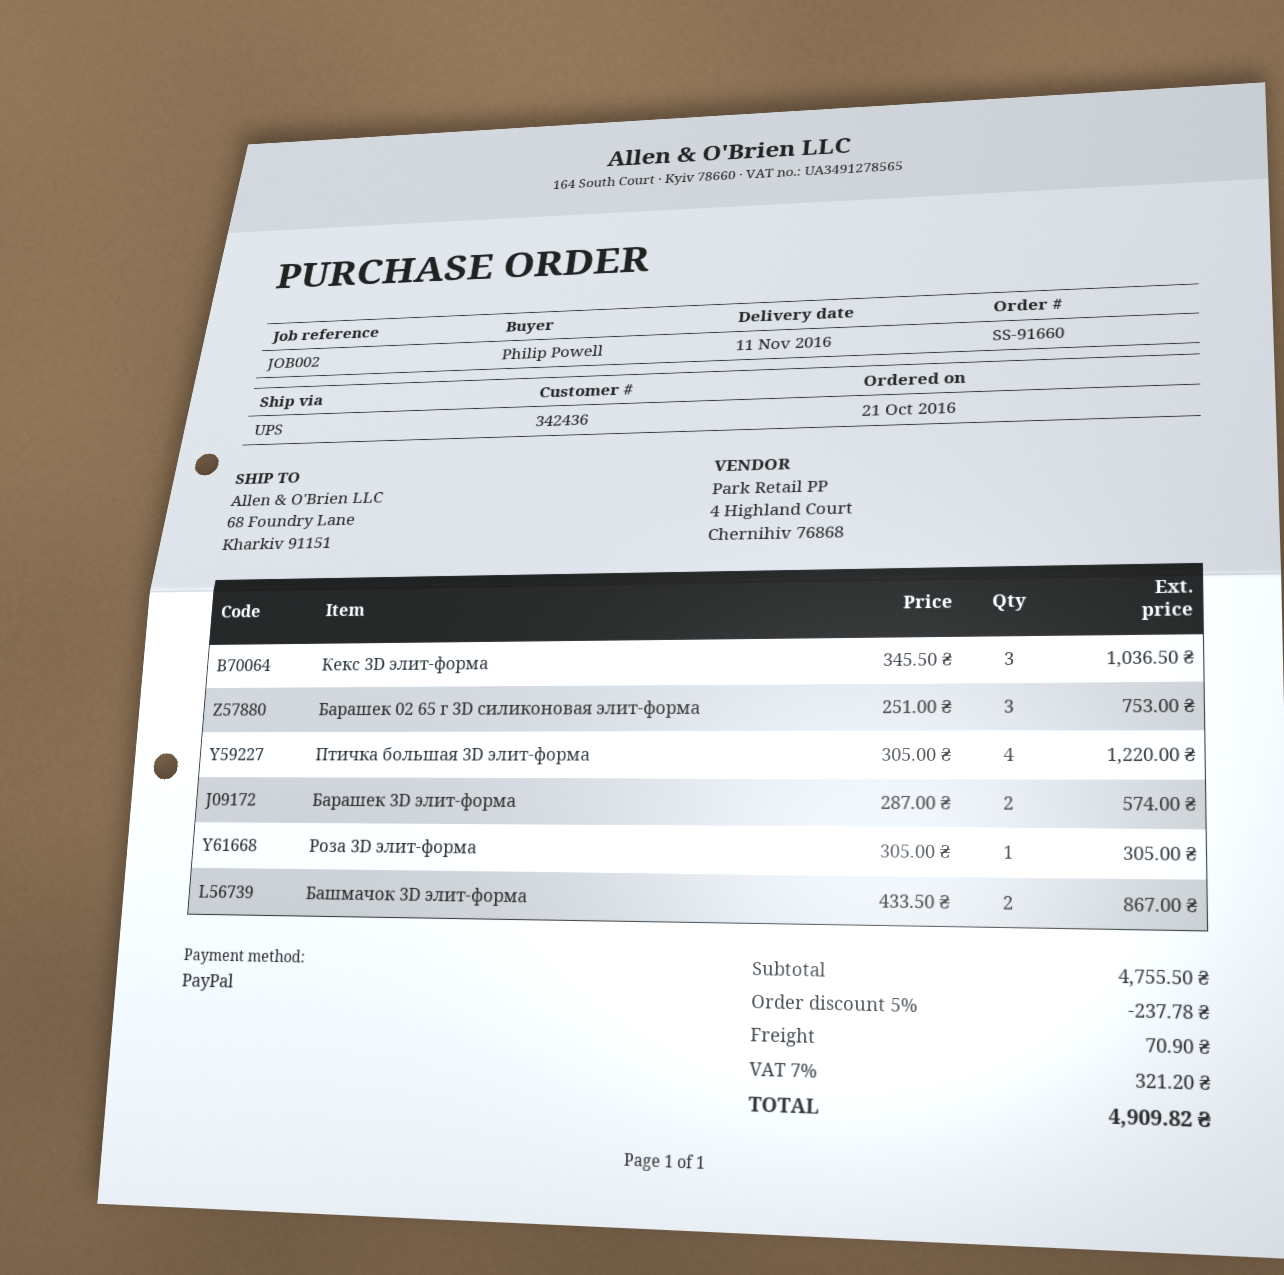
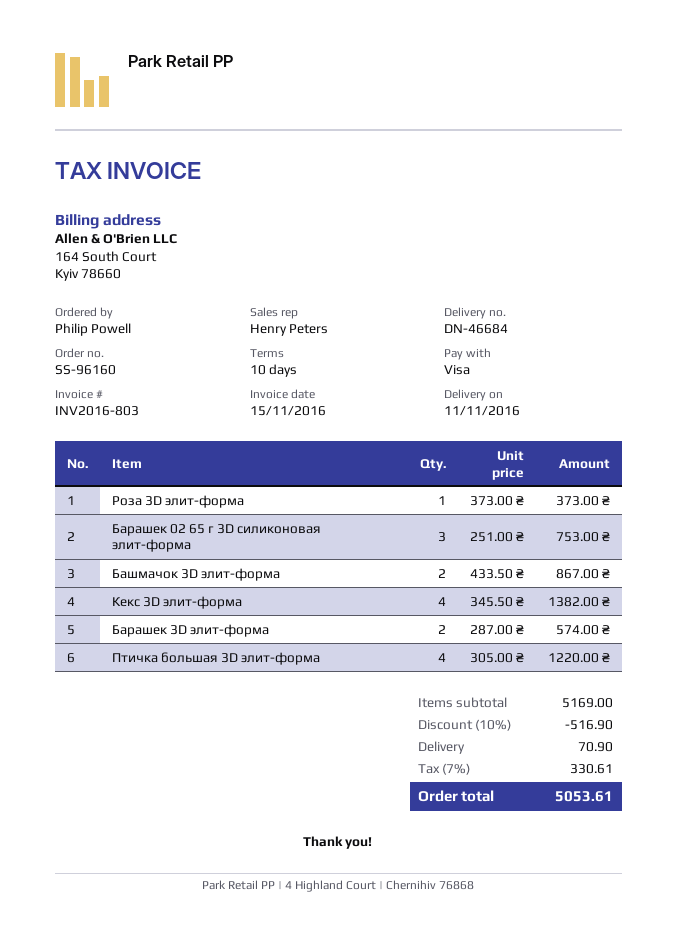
order number: SS-91660 -> SS-96160
payment method: PayPal -> Visa
Кекс 3D элит-форма: 3 x 345.50 = 1036.50 -> 4 x 345.50 = 1382.00
Роза 3D элит-форма: 1 x 305.00 = 305.00 -> 1 x 373.00 = 373.00
subtotal: 4755.50 -> 5169.00
discount: 5% = 237.78 -> 10% = 516.90
tax: 7% = 321.20 -> 7% = 330.61
total: 4909.82 -> 5053.61

